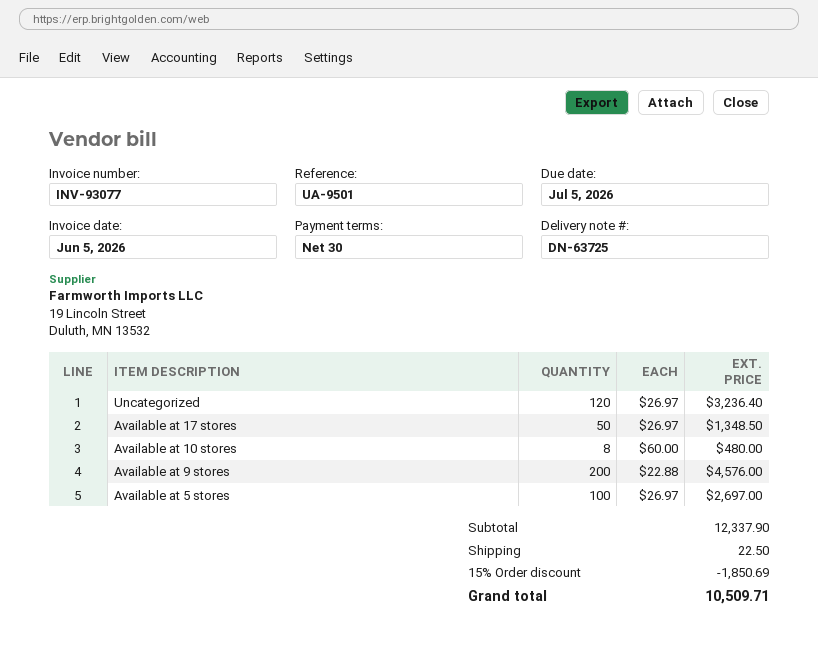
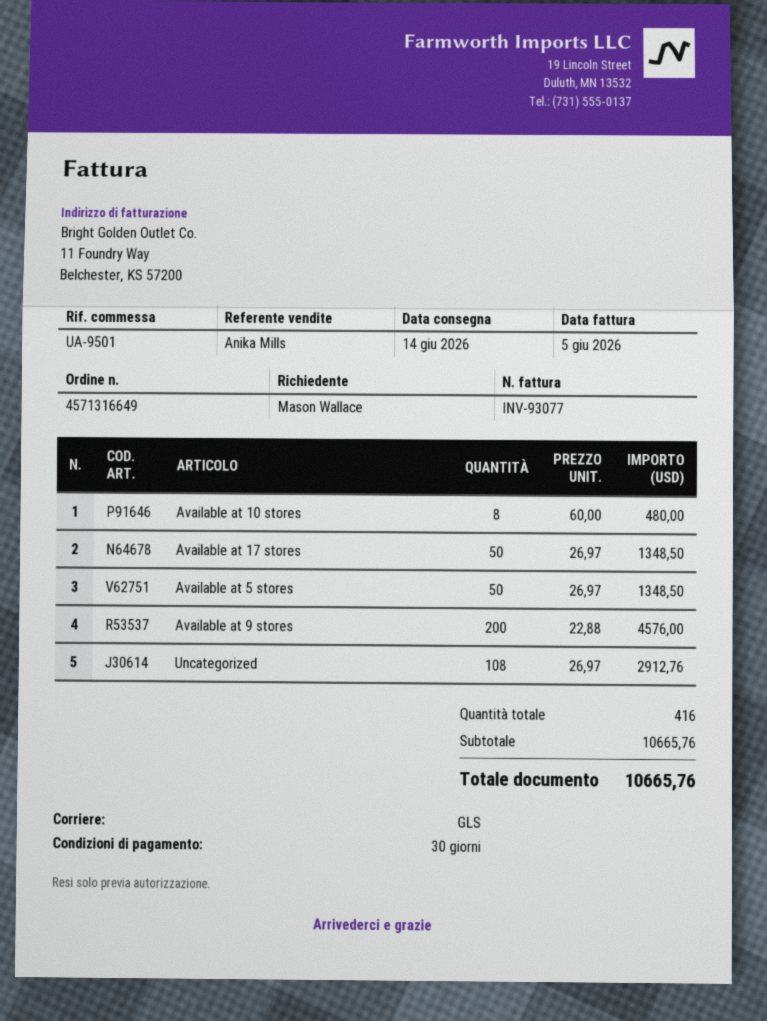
Uncategorized: 120 x 26.97 = 3236.40 -> 108 x 26.97 = 2912.76
Available at 5 stores: 100 x 26.97 = 2697.00 -> 50 x 26.97 = 1348.50
subtotal: 12337.90 -> 10665.76
discount: 15% = 1850.69 -> none
shipping: 22.50 -> none
total: 10509.71 -> 10665.76

